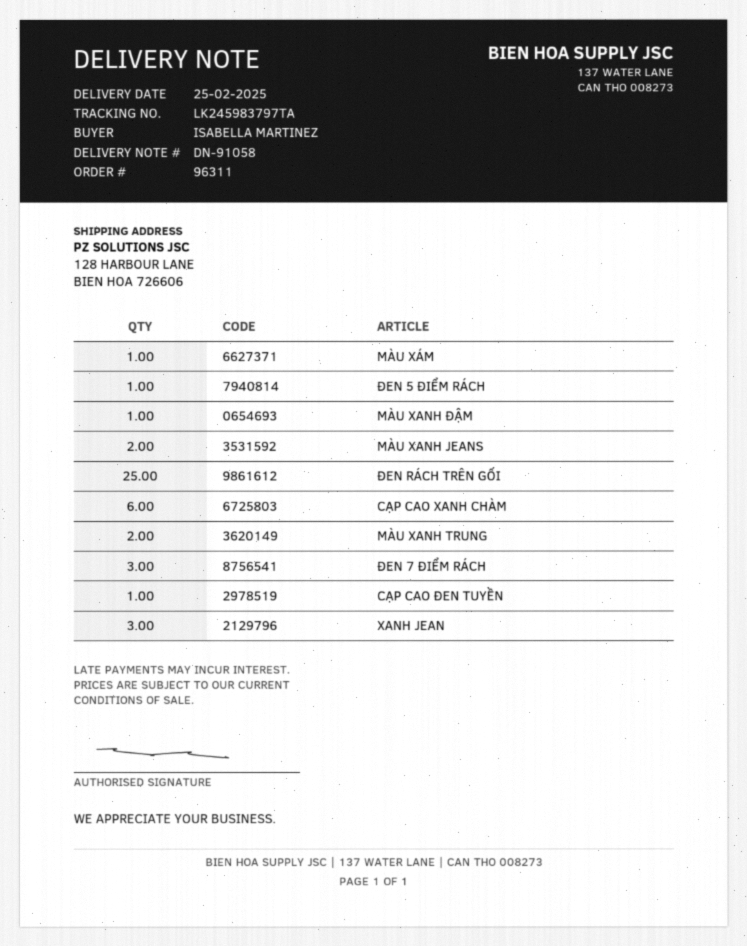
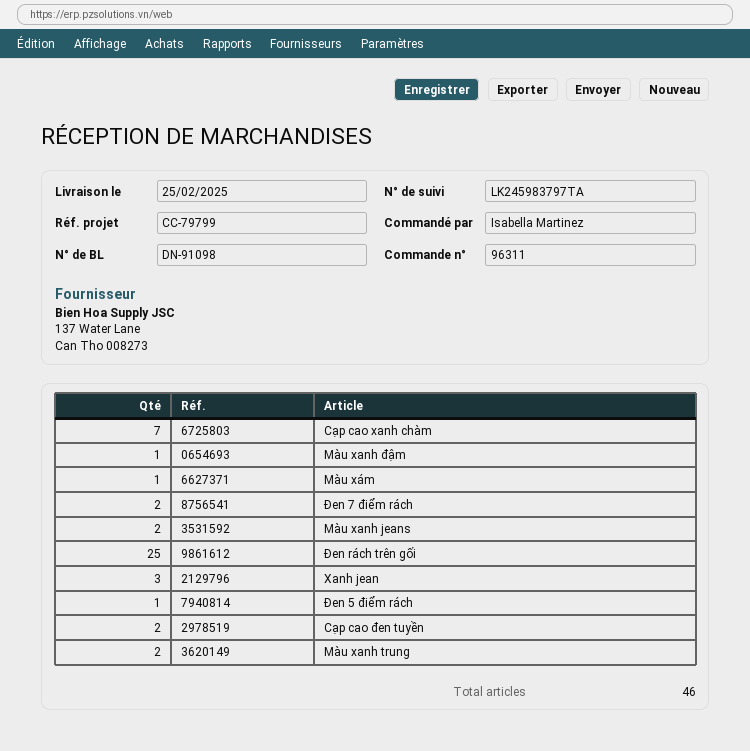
delivery note number: DN-91058 -> DN-91098
CẠP CAO XANH CHÀM: 6 -> 7
ĐEN 7 ĐIỂM RÁCH: 3 -> 2
CẠP CAO ĐEN TUYỀN: 1 -> 2

